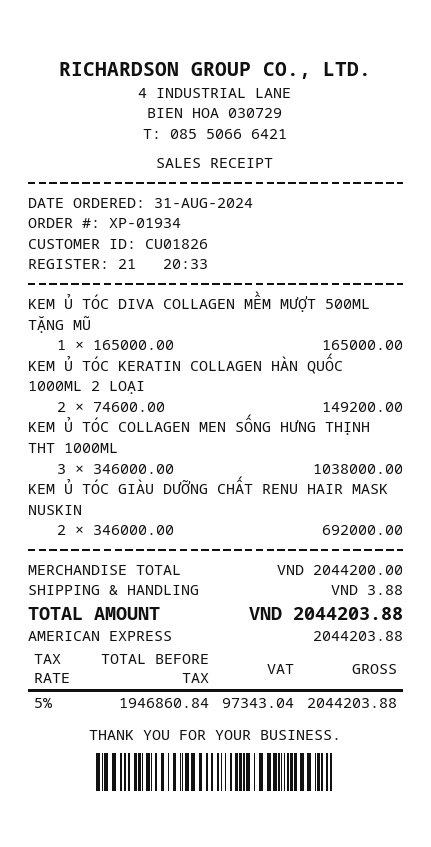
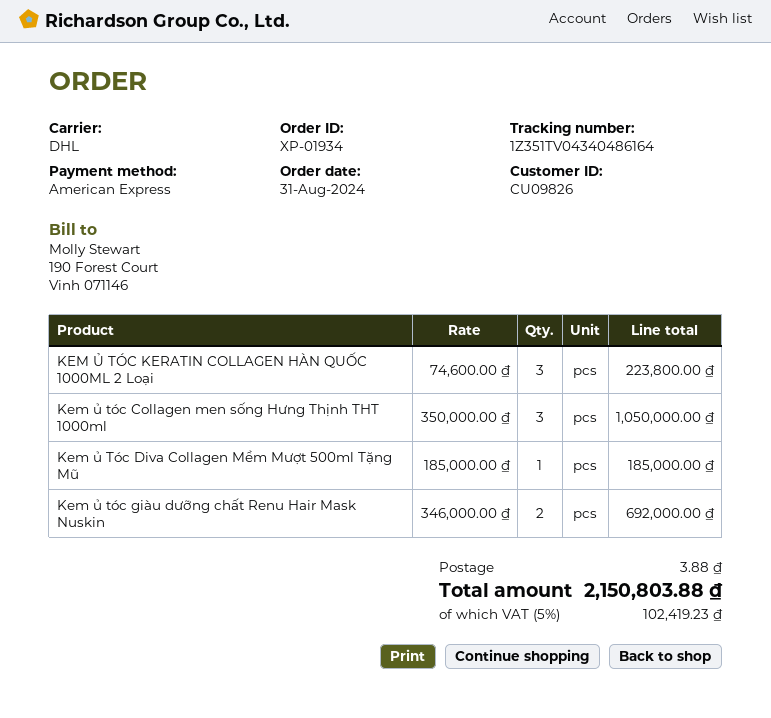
customer number: CU01826 -> CU09826
KEM Ủ TÓC DIVA COLLAGEN MỀM MƯỢT 500ML TẶNG MŨ: 1 x 165000.00 = 165000.00 -> 1 x 185000.00 = 185000.00
KEM Ủ TÓC KERATIN COLLAGEN HÀN QUỐC 1000ML 2 LOẠI: 2 x 74600.00 = 149200.00 -> 3 x 74600.00 = 223800.00
KEM Ủ TÓC COLLAGEN MEN SỐNG HƯNG THỊNH THT 1000ML: 3 x 346000.00 = 1038000.00 -> 3 x 350000.00 = 1050000.00
tax: 5% = 97343.04 -> 5% = 102419.23
total: 2044203.88 -> 2150803.88

